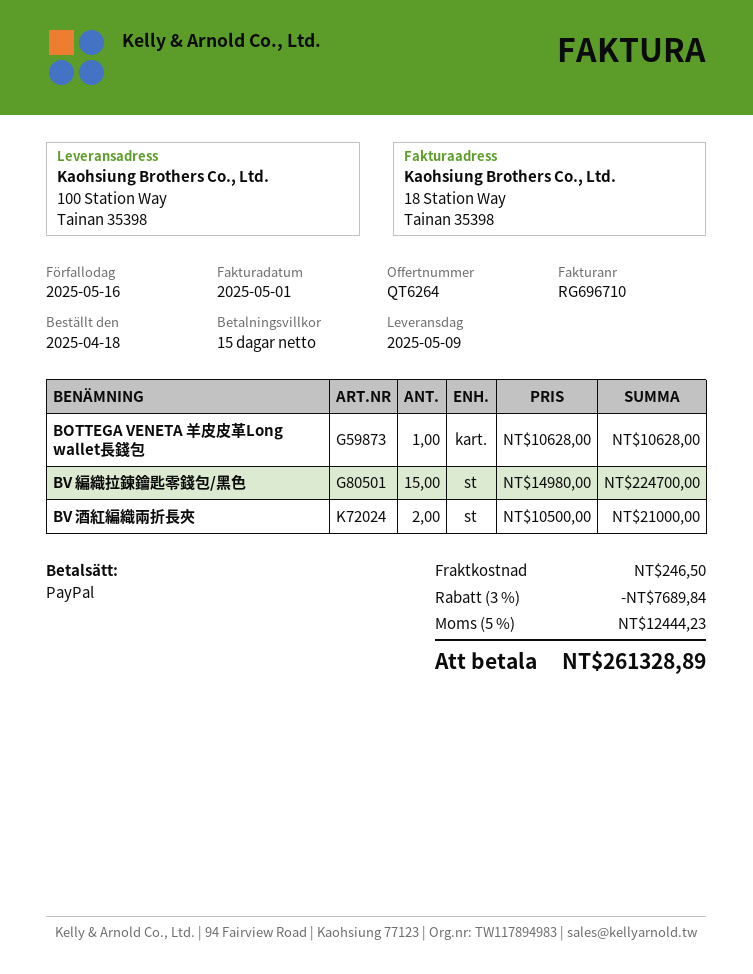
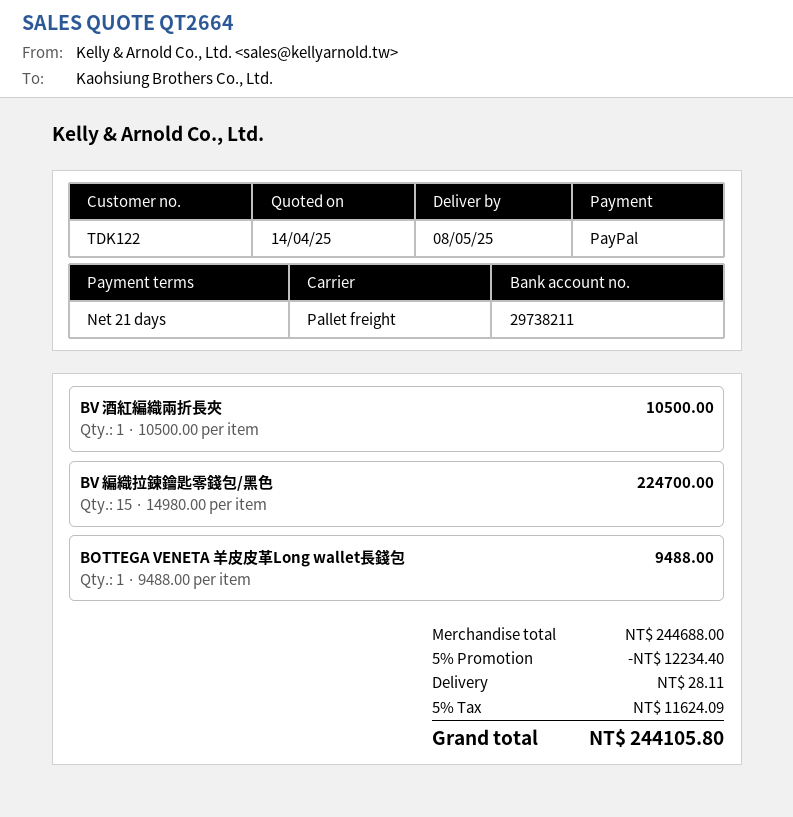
quote number: QT6264 -> QT2664
delivery date: 2025-05-09 -> 2025-05-08
payment terms: 15 days -> 21 days
BOTTEGA VENETA 羊皮皮革Long wallet長錢包: 1 x 10628.00 = 10628.00 -> 1 x 9488.00 = 9488.00
BV 酒紅編織兩折長夾: 2 x 10500.00 = 21000.00 -> 1 x 10500.00 = 10500.00
discount: 3% = 7689.84 -> 5% = 12234.40
shipping: 246.50 -> 28.11
tax: 5% = 12444.23 -> 5% = 11624.09
total: 261328.89 -> 244105.80

